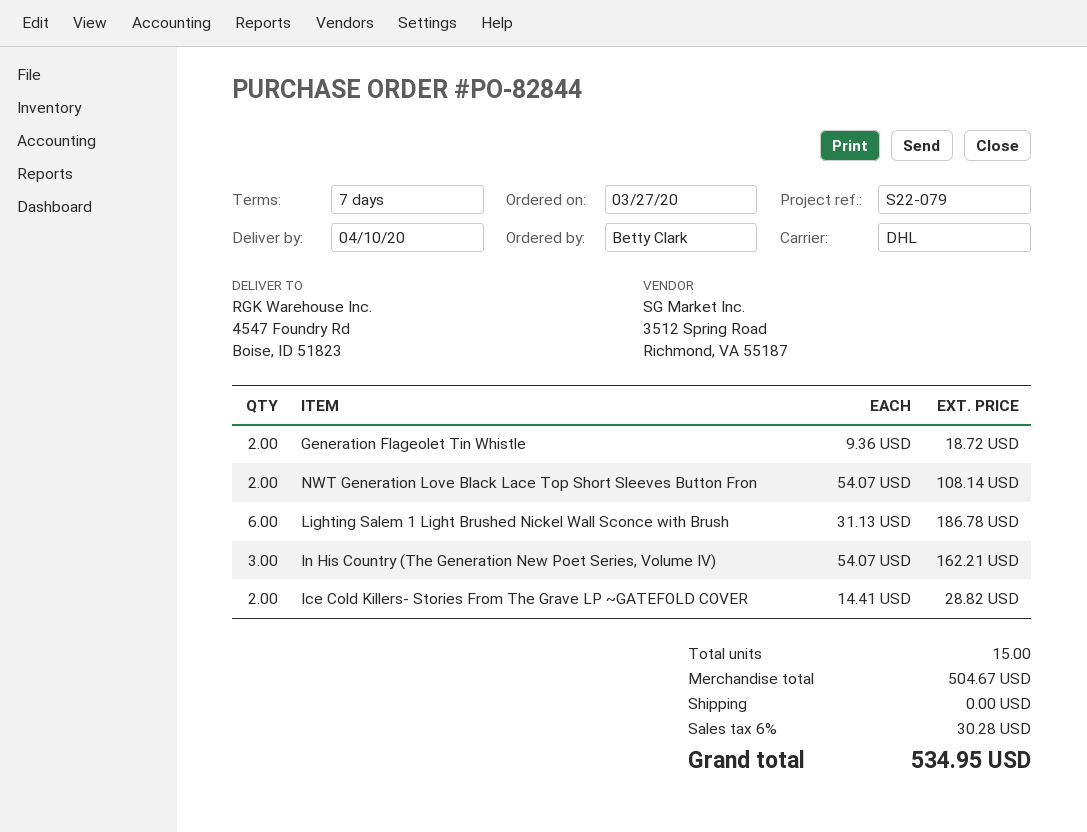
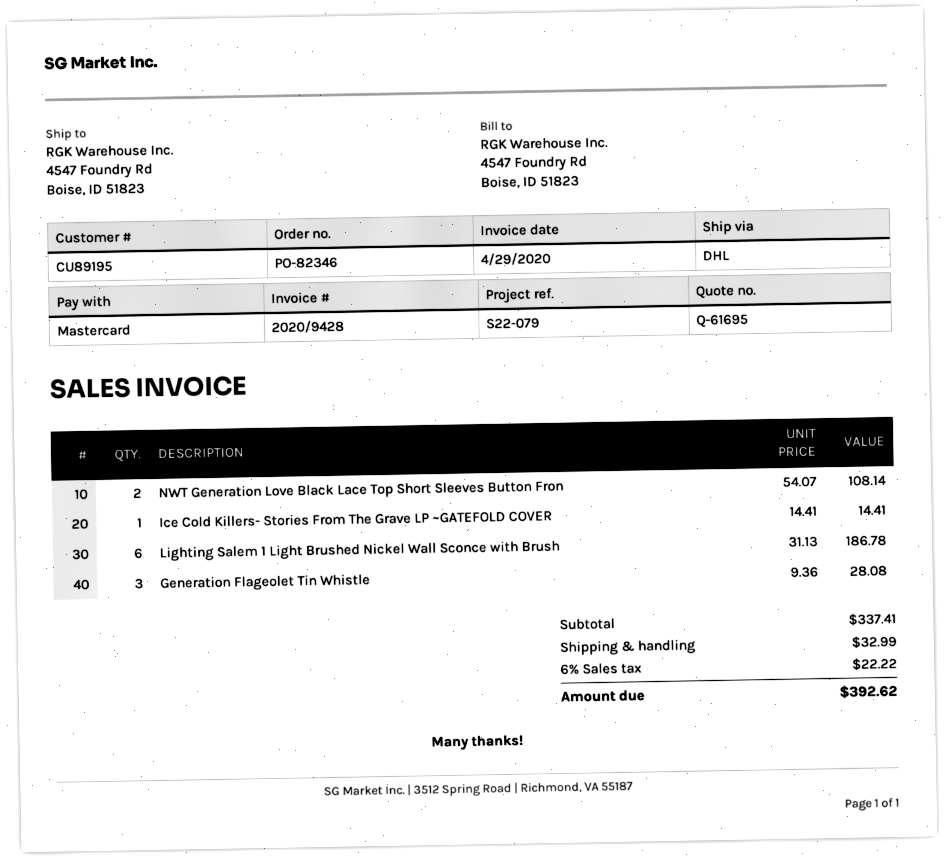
order number: PO-82844 -> PO-82346
Generation Flageolet Tin Whistle: 2 x 9.36 = 18.72 -> 3 x 9.36 = 28.08
In His Country (The Generation New Poet Series, Volume IV): 3 x 54.07 = 162.21 -> none
Ice Cold Killers- Stories From The Grave LP ~GATEFOLD COVER: 2 x 14.41 = 28.82 -> 1 x 14.41 = 14.41
subtotal: 504.67 -> 337.41
shipping: 0.00 -> 32.99
tax: 6% = 30.28 -> 6% = 22.22
total: 534.95 -> 392.62

